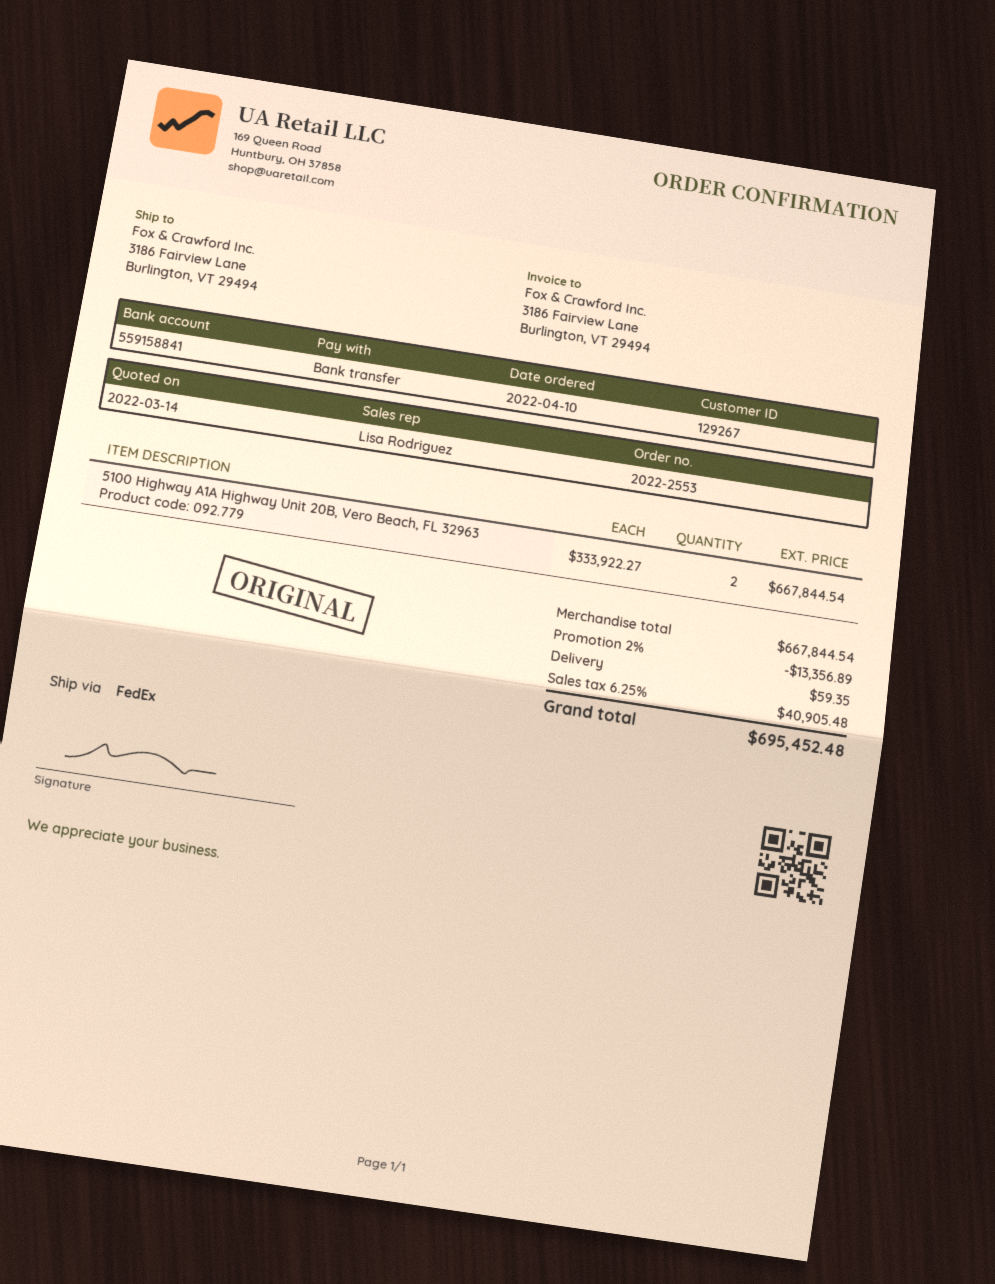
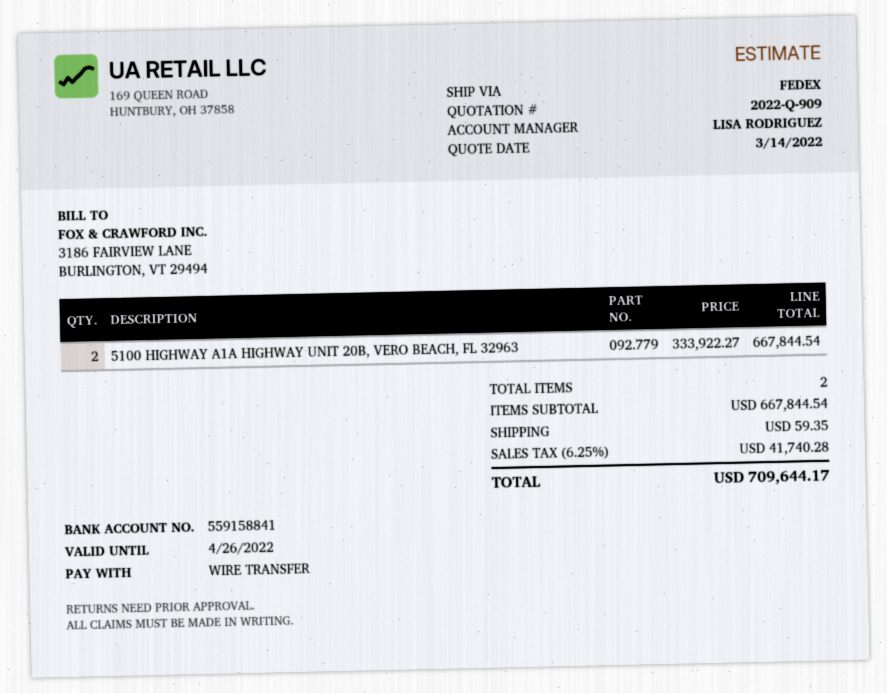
discount: 2% = 13356.89 -> none
tax: 6.25% = 40905.48 -> 6.25% = 41740.28
total: 695452.48 -> 709644.17

